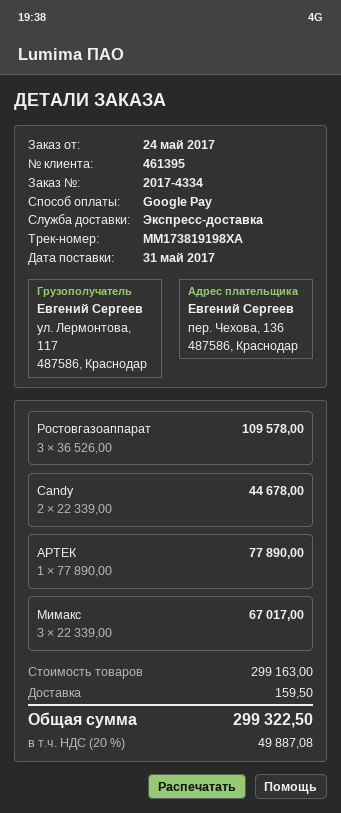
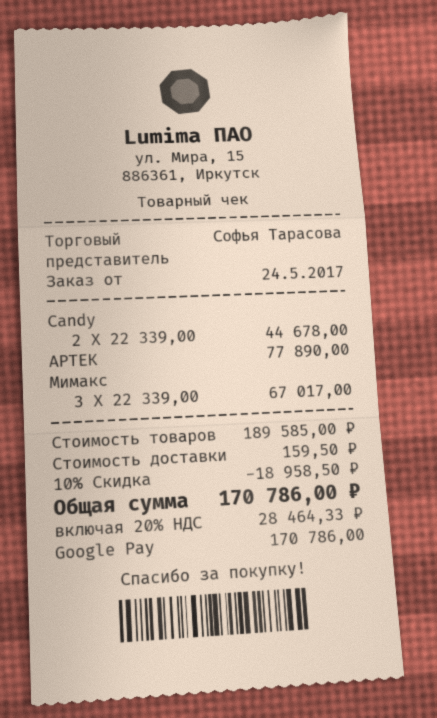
Ростовгазоаппарат: 3 x 36526.00 = 109578.00 -> none
subtotal: 299163.00 -> 189585.00
discount: none -> 10% = 18958.50
tax: 20% = 49887.08 -> 20% = 28464.33
total: 299322.50 -> 170786.00

